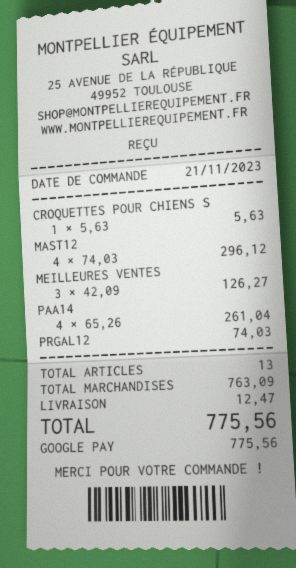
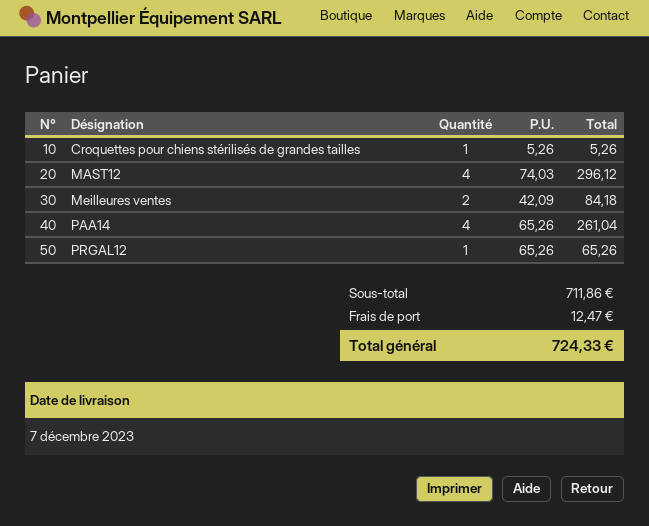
CROQUETTES POUR CHIENS S: 1 x 5.63 = 5.63 -> 1 x 5.26 = 5.26
MEILLEURES VENTES: 3 x 42.09 = 126.27 -> 2 x 42.09 = 84.18
PRGAL12: 1 x 74.03 = 74.03 -> 1 x 65.26 = 65.26
subtotal: 763.09 -> 711.86
total: 775.56 -> 724.33

